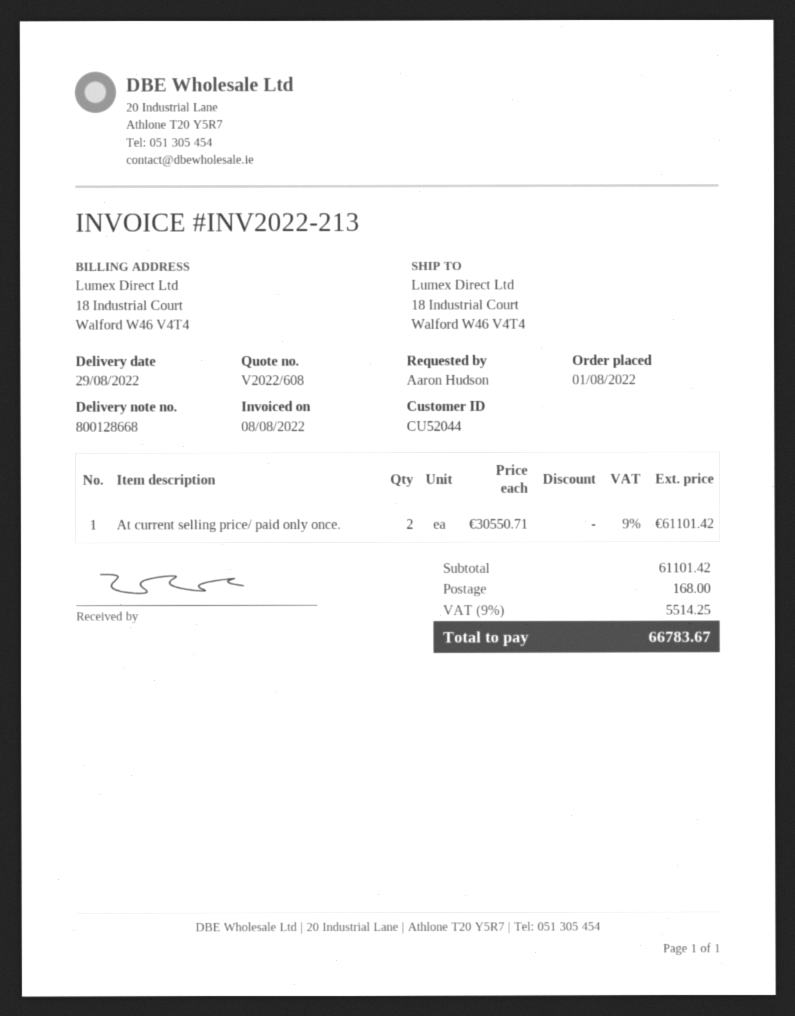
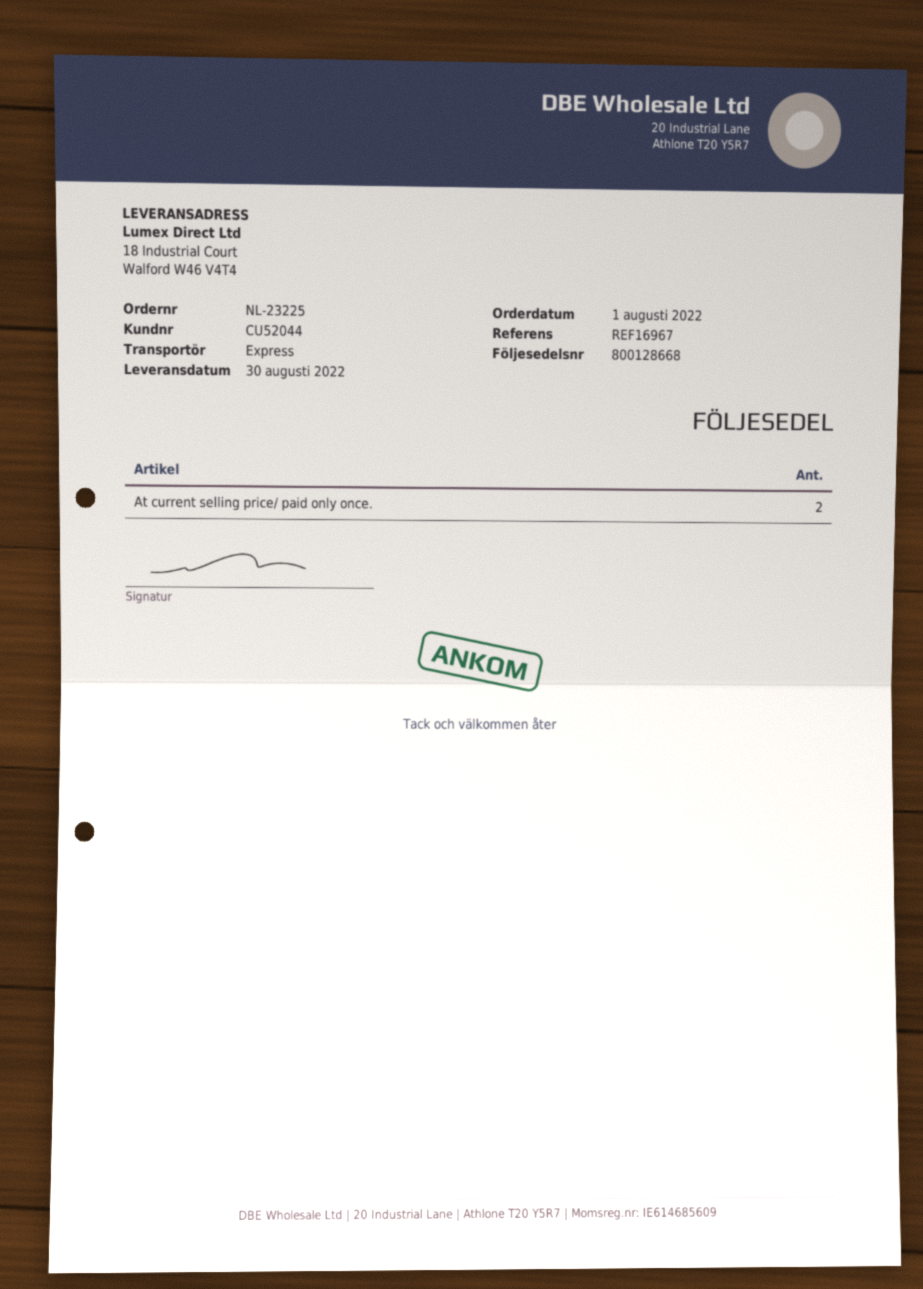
delivery date: 2022-08-29 -> 2022-08-30

